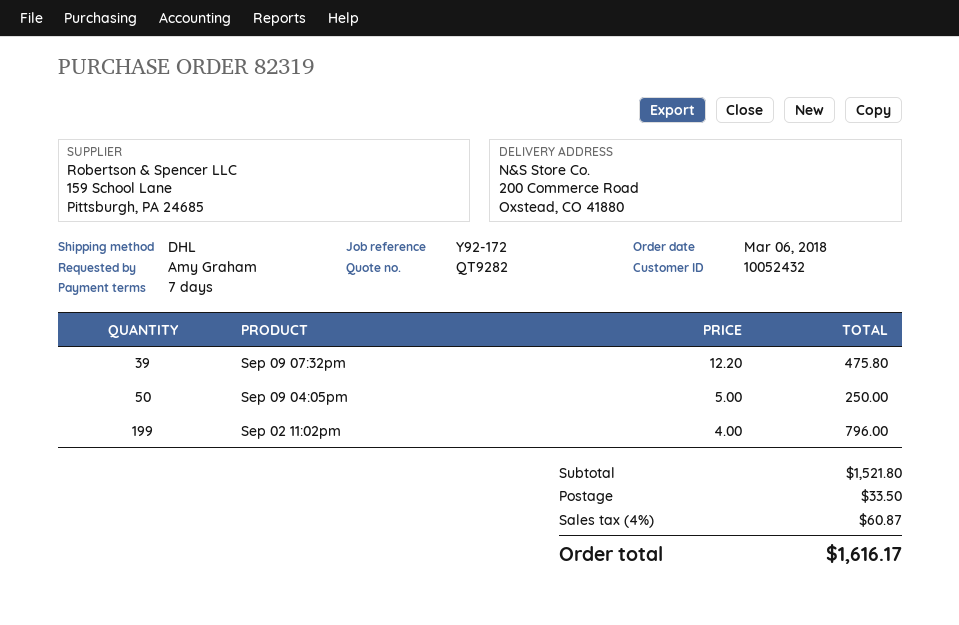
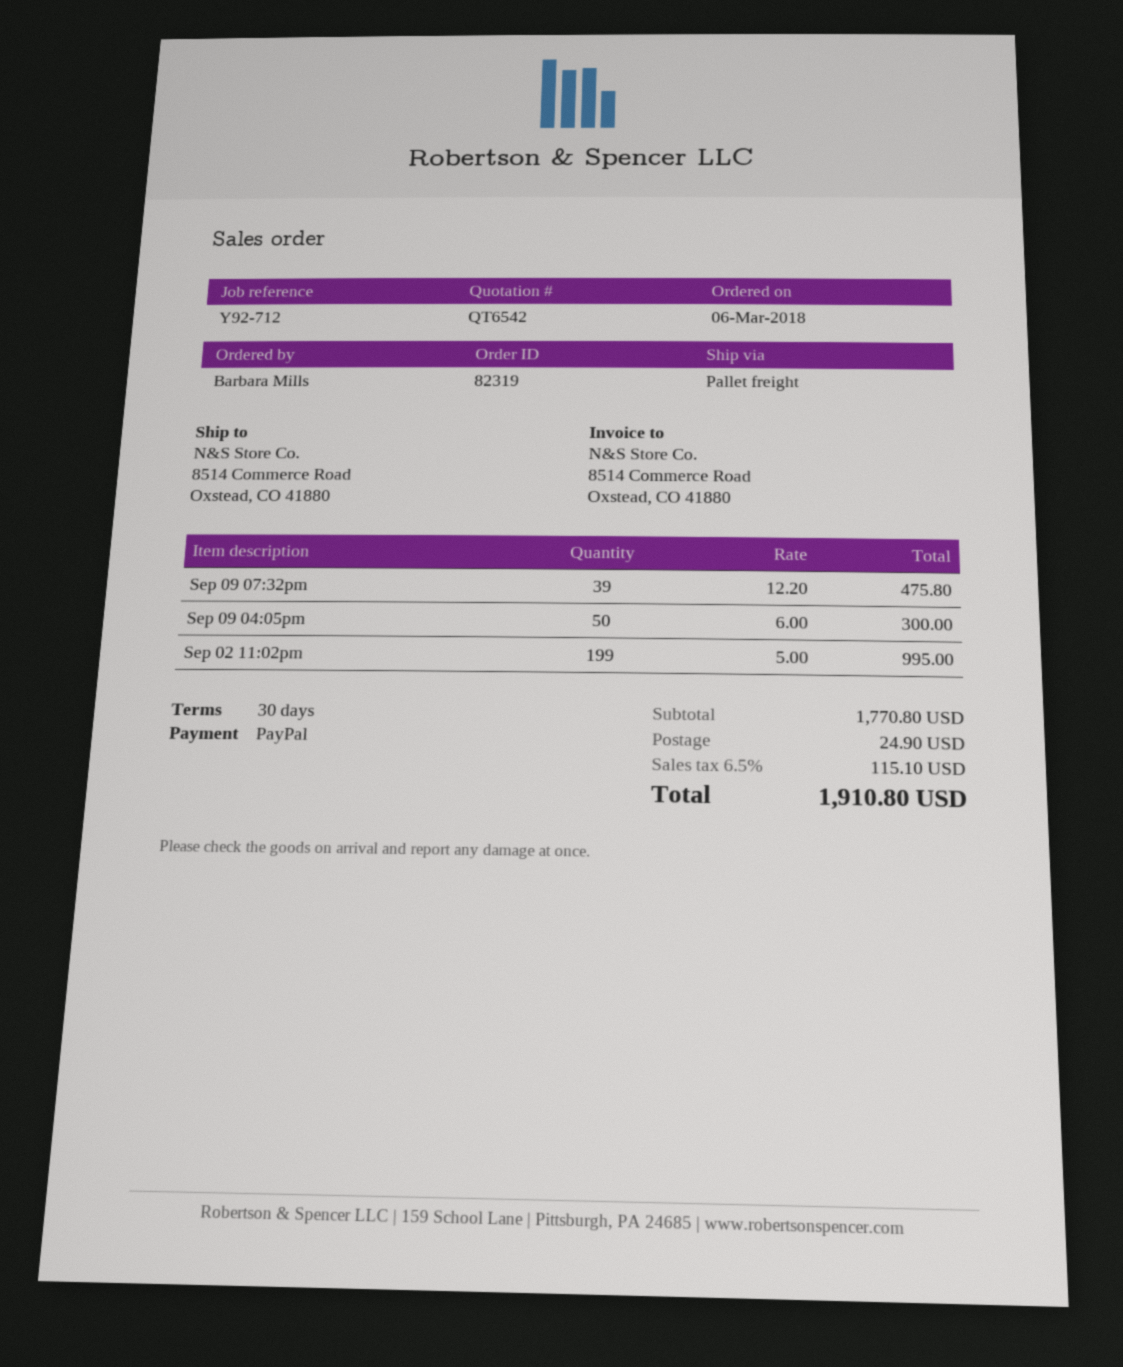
quote number: QT9282 -> QT6542
payment terms: 7 days -> 30 days
reference: Y92-172 -> Y92-712
ordered by: Amy Graham -> Barbara Mills
shipping method: DHL -> pallet freight
ship to: 200 Commerce Road, Oxstead, CO 41880 -> 8514 Commerce Road, Oxstead, CO 41880
Sep 09 04:05pm: 50 x 5.00 = 250.00 -> 50 x 6.00 = 300.00
Sep 02 11:02pm: 199 x 4.00 = 796.00 -> 199 x 5.00 = 995.00
subtotal: 1521.80 -> 1770.80
shipping: 33.50 -> 24.90
tax: 4% = 60.87 -> 6.5% = 115.10
total: 1616.17 -> 1910.80

